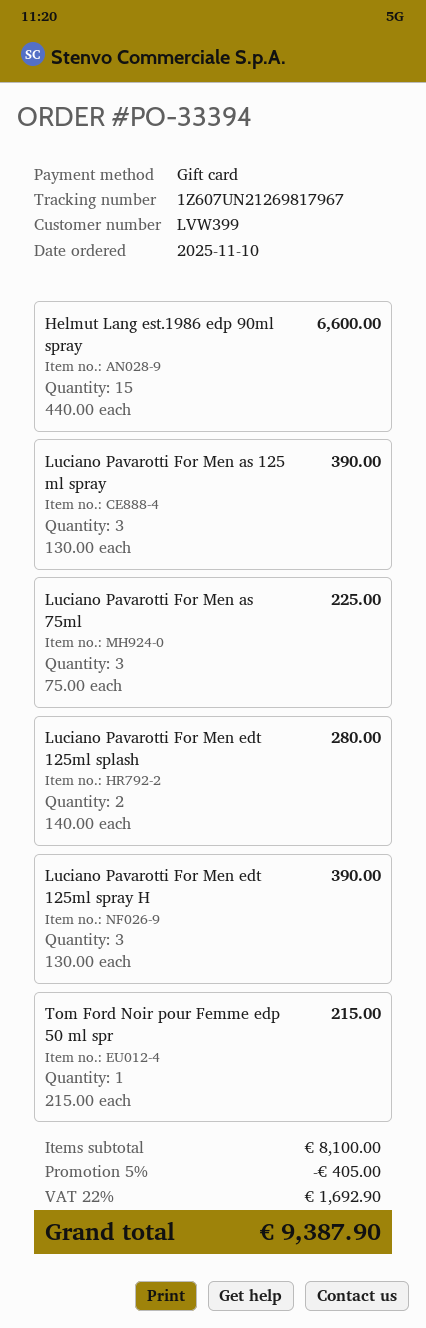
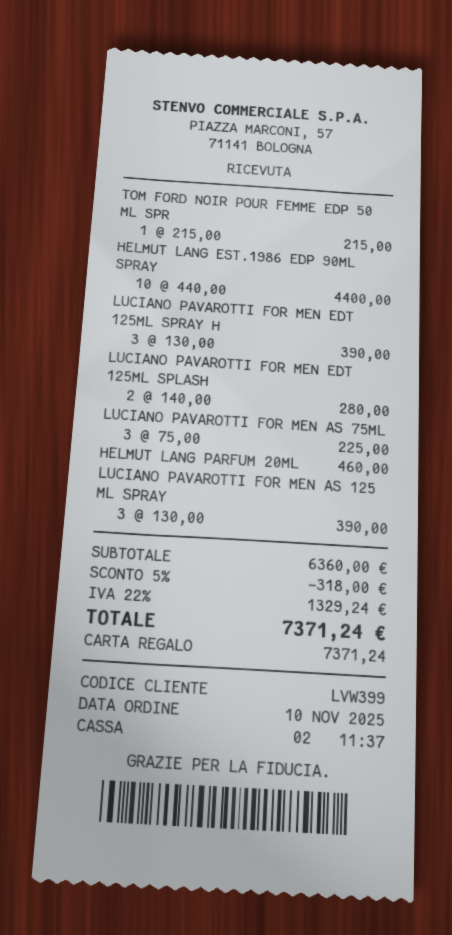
Helmut Lang est.1986 edp 90ml spray: 15 x 440.00 = 6600.00 -> 10 x 440.00 = 4400.00
HELMUT LANG PARFUM 20ML: none -> 1 x 460.00 = 460.00
subtotal: 8100.00 -> 6360.00
discount: 5% = 405.00 -> 5% = 318.00
tax: 22% = 1692.90 -> 22% = 1329.24
total: 9387.90 -> 7371.24

